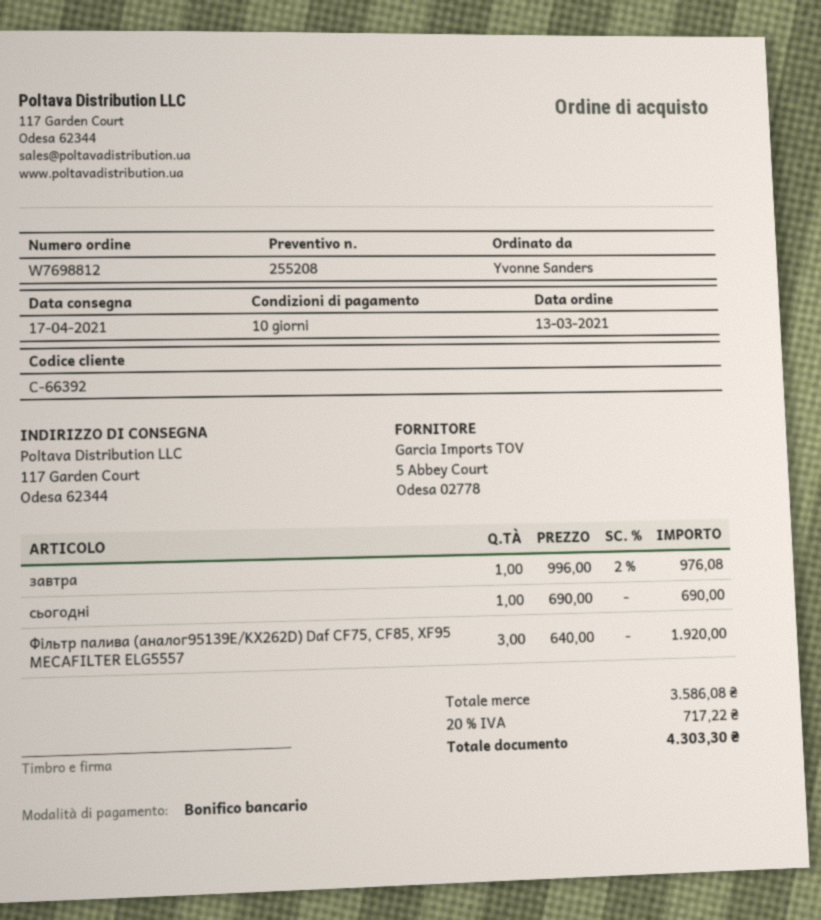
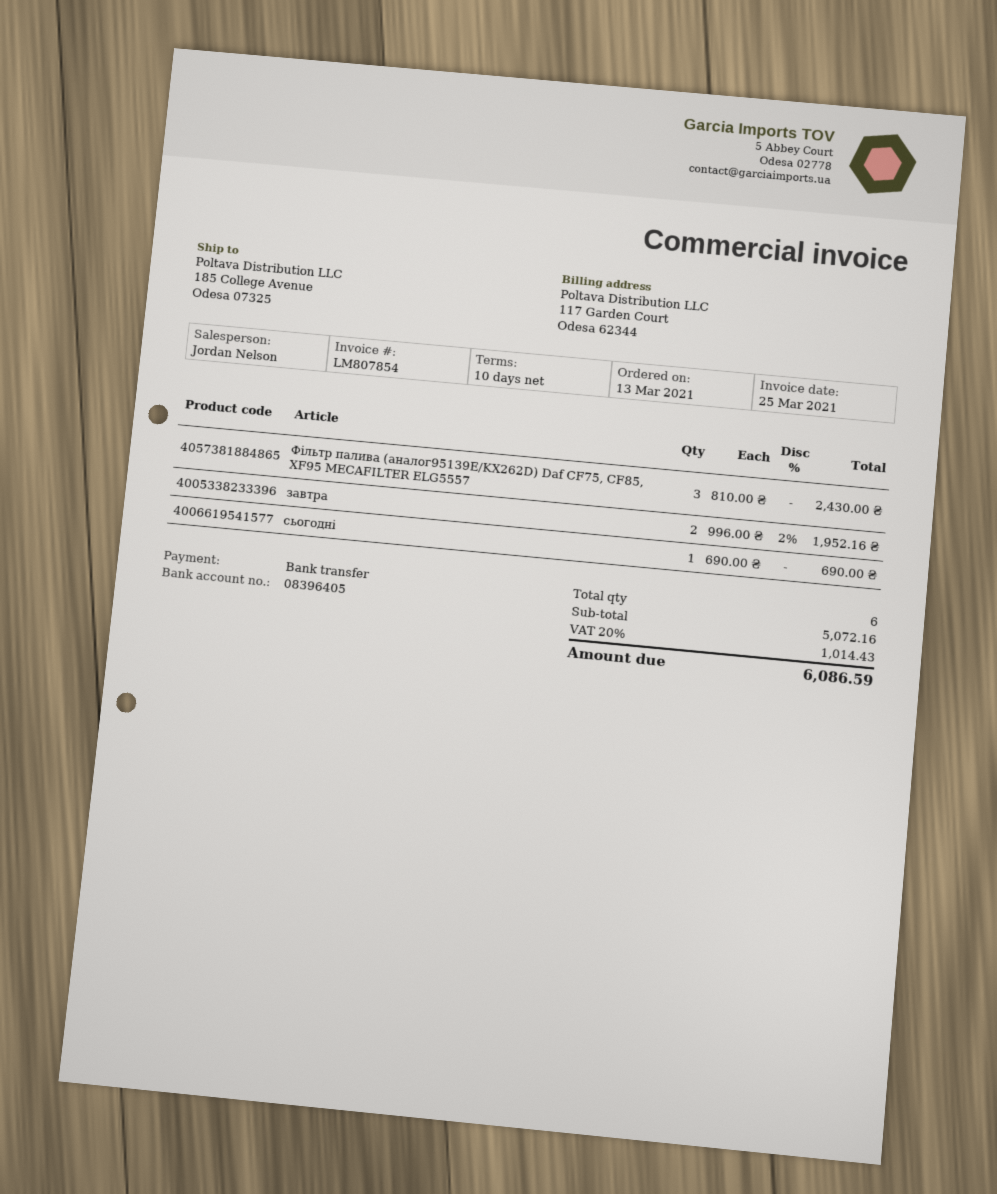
ship to: 117 Garden Court, Odesa 62344 -> 185 College Avenue, Odesa 07325
завтра: 1 x 996.00 - 2% = 976.08 -> 2 x 996.00 - 2% = 1952.16
Фільтр палива (аналог95139E/KX262D) Daf CF75, CF85, XF95 MECAFILTER ELG5557: 3 x 640.00 = 1920.00 -> 3 x 810.00 = 2430.00
subtotal: 3586.08 -> 5072.16
tax: 20% = 717.22 -> 20% = 1014.43
total: 4303.30 -> 6086.59

